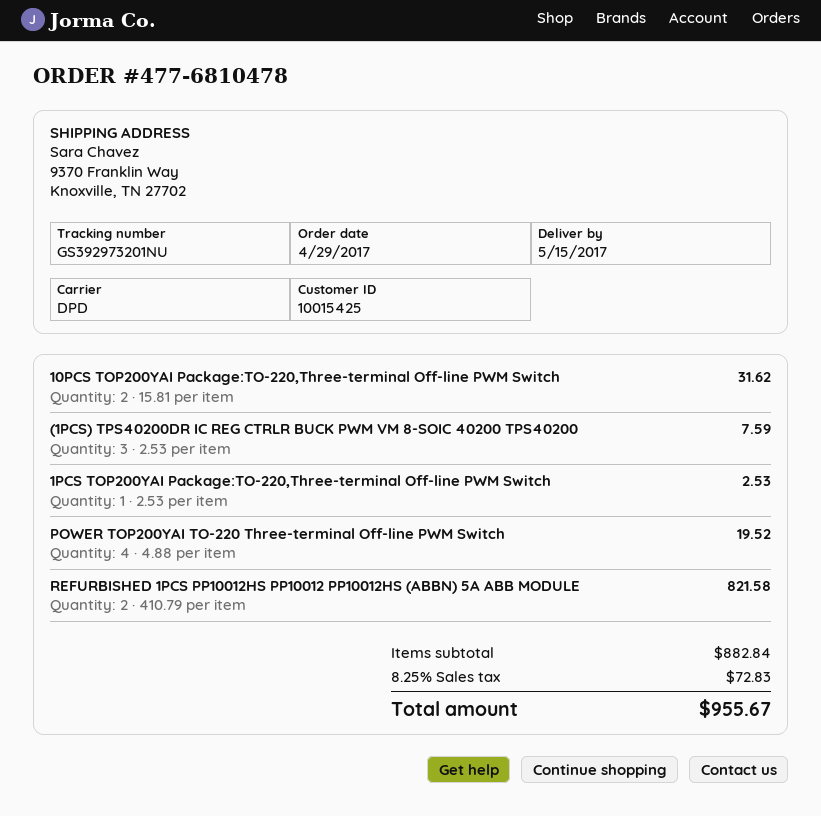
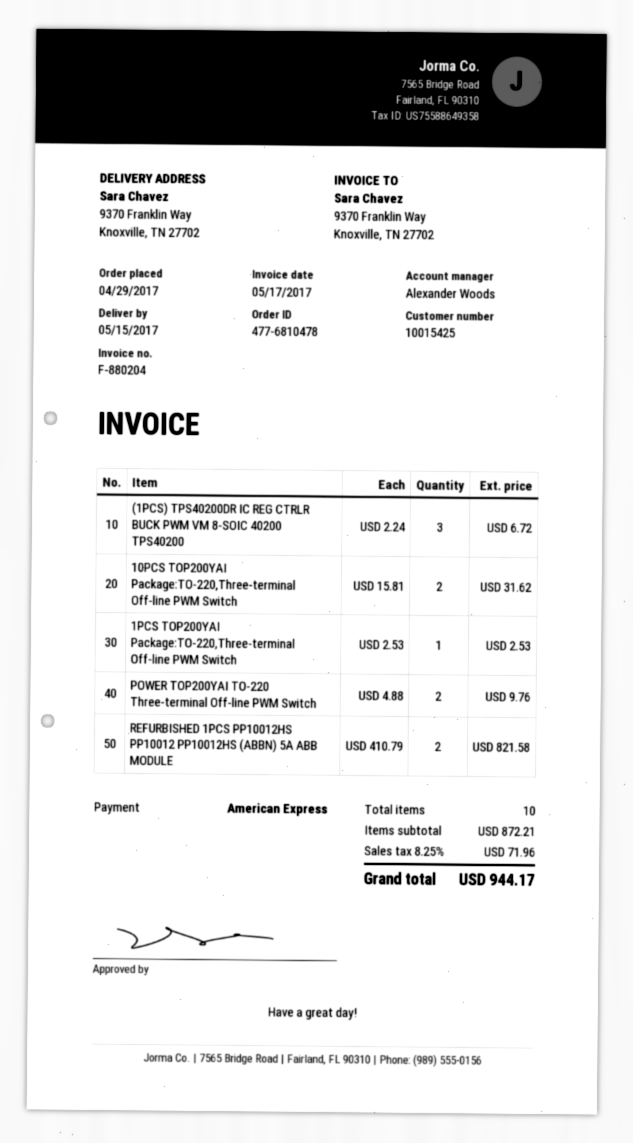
(1PCS) TPS40200DR IC REG CTRLR BUCK PWM VM 8-SOIC 40200 TPS40200: 3 x 2.53 = 7.59 -> 3 x 2.24 = 6.72
POWER TOP200YAI TO-220 Three-terminal Off-line PWM Switch: 4 x 4.88 = 19.52 -> 2 x 4.88 = 9.76
subtotal: 882.84 -> 872.21
tax: 8.25% = 72.83 -> 8.25% = 71.96
total: 955.67 -> 944.17

